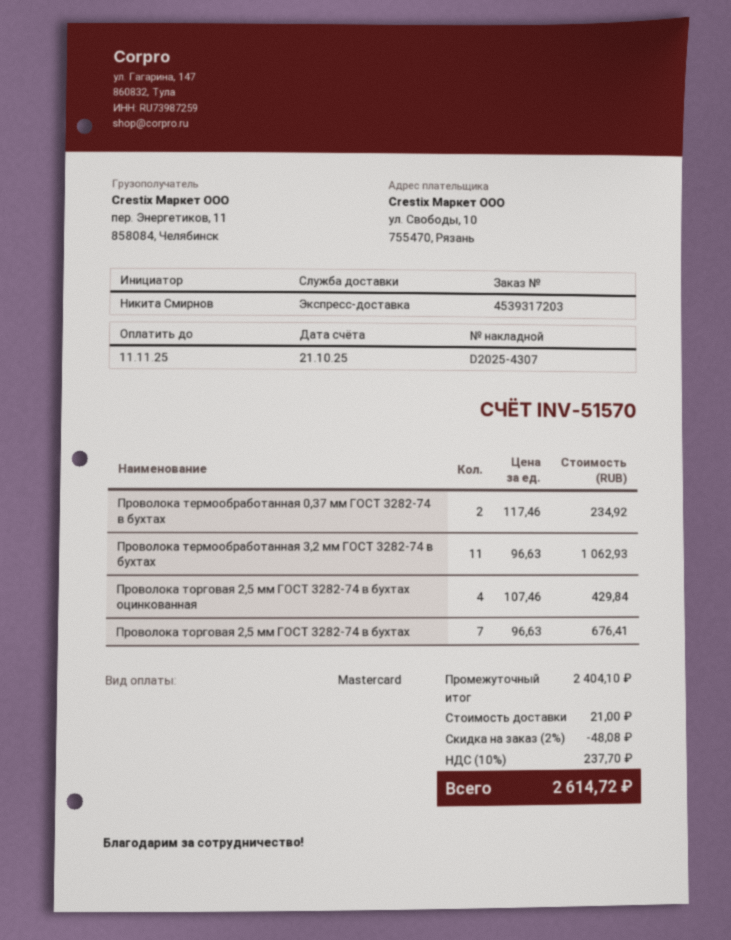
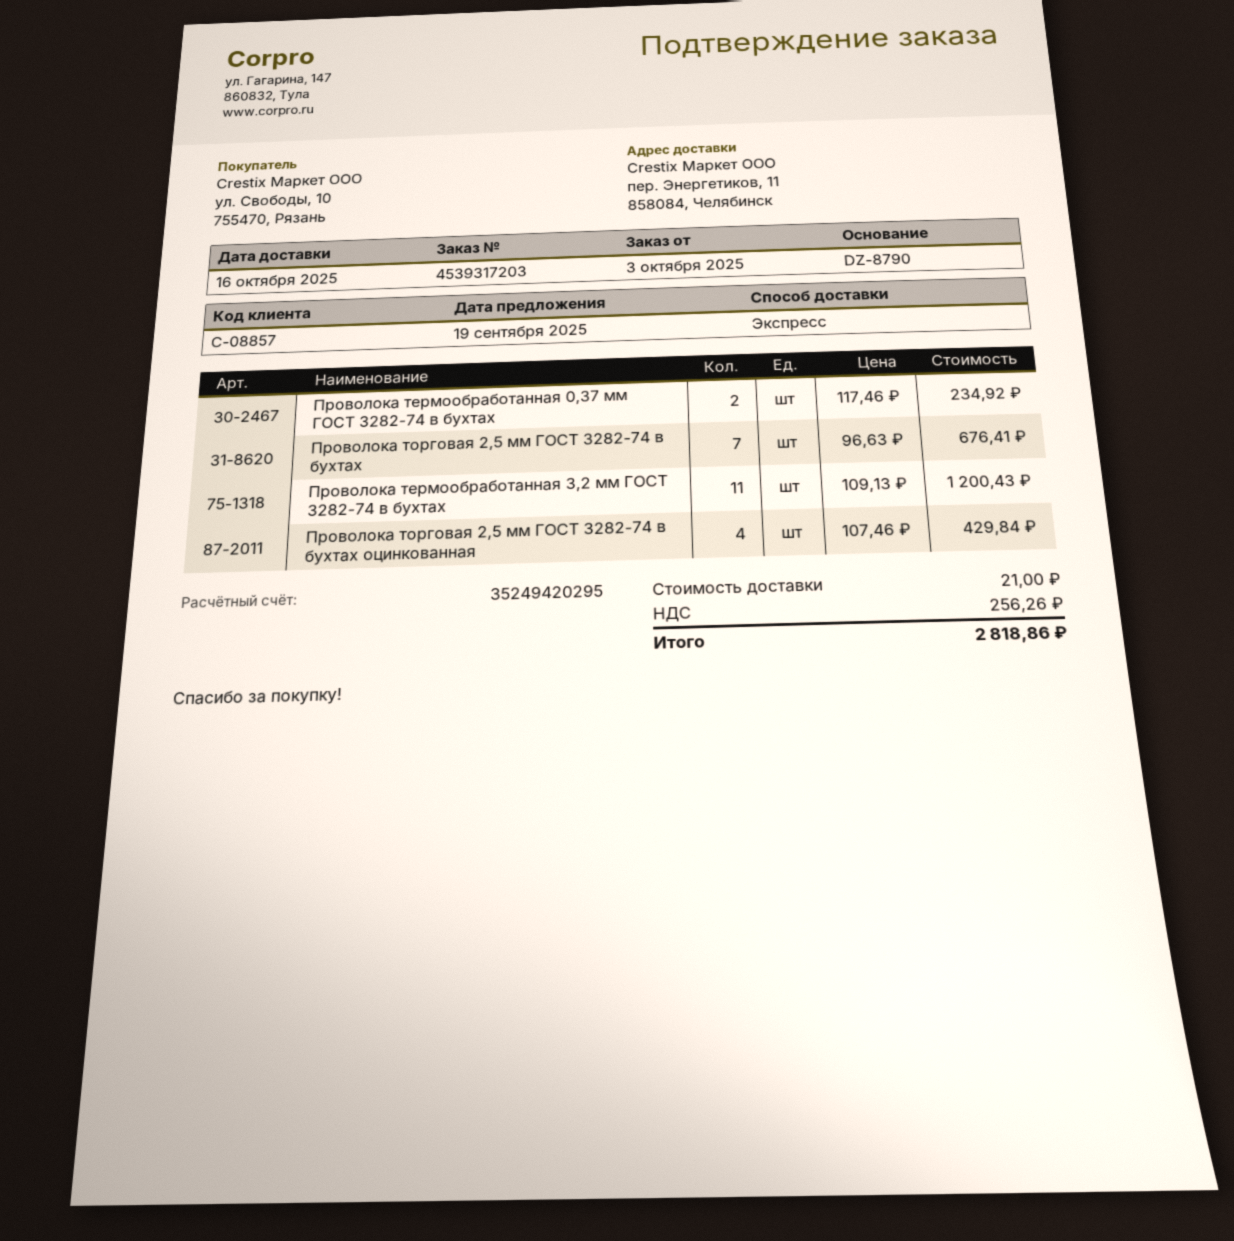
Проволока термообработанная 3,2 мм ГОСТ 3282-74 в бухтах: 11 x 96.63 = 1062.93 -> 11 x 109.13 = 1200.43
discount: 2% = 48.08 -> none
tax: 237.70 -> 256.26
total: 2614.72 -> 2818.86

